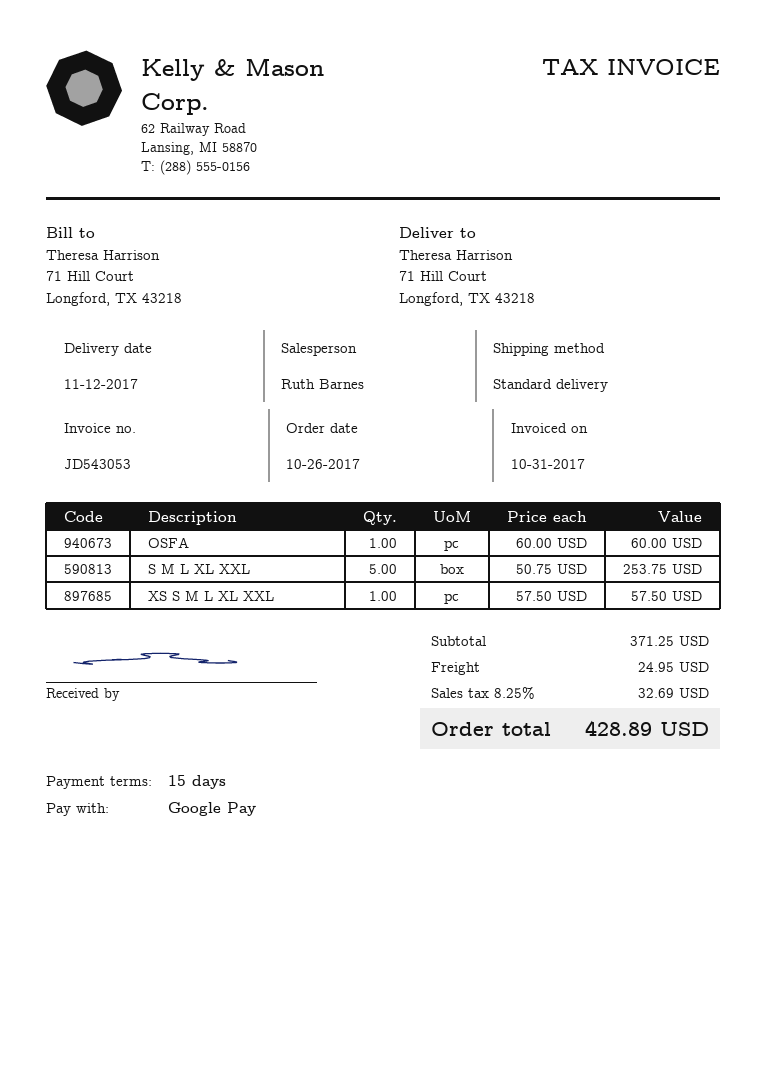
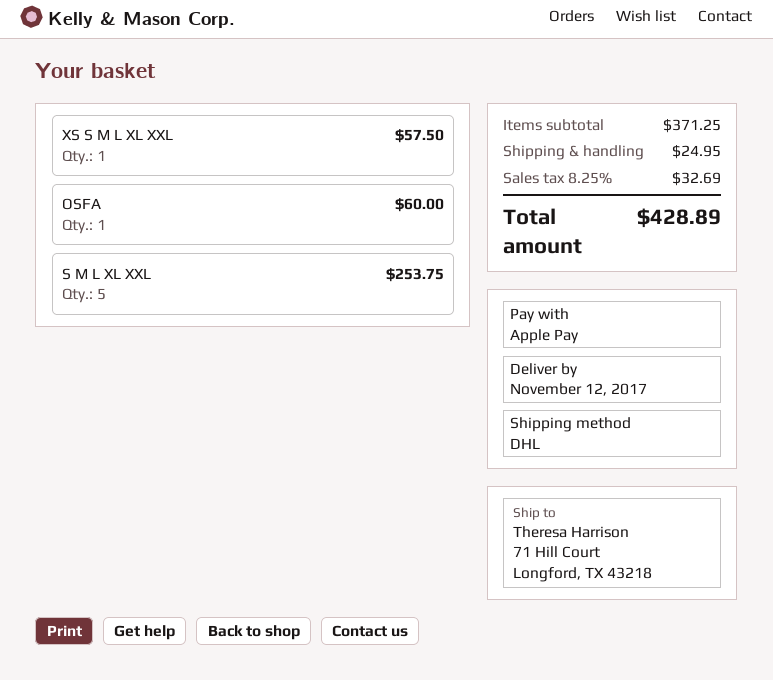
payment method: Google Pay -> Apple Pay
shipping method: standard -> DHL

